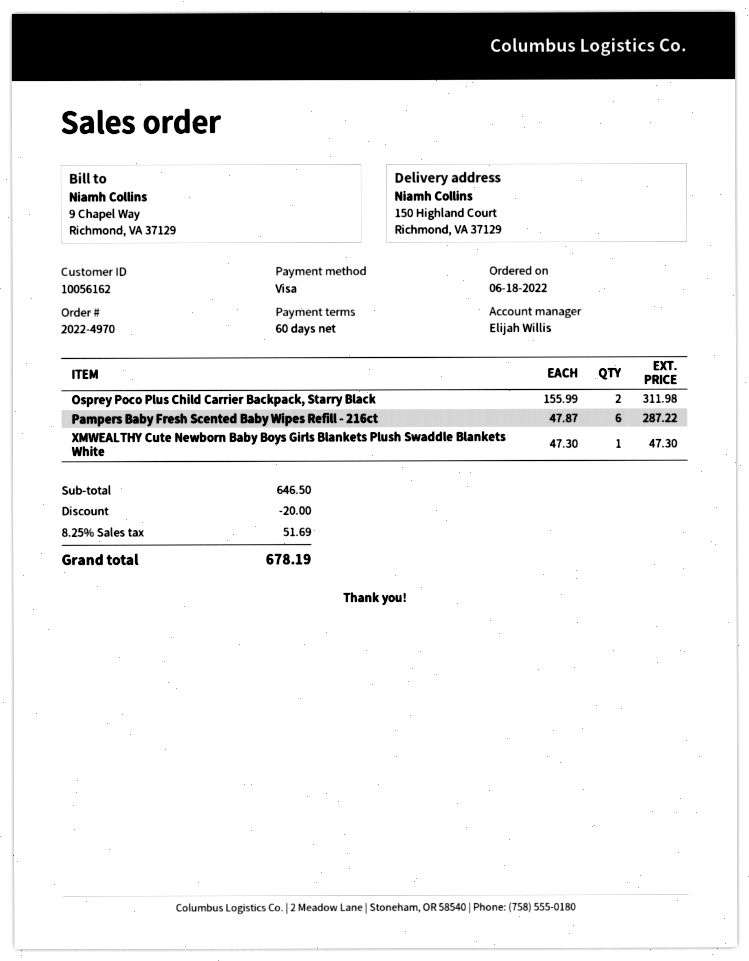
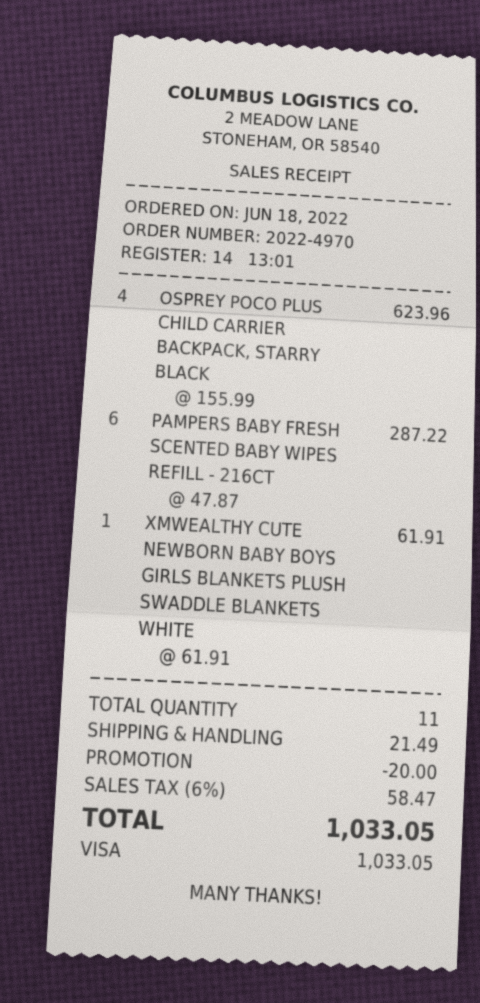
Osprey Poco Plus Child Carrier Backpack, Starry Black: 2 x 155.99 = 311.98 -> 4 x 155.99 = 623.96
XMWEALTHY Cute Newborn Baby Boys Girls Blankets Plush Swaddle Blankets White: 1 x 47.30 = 47.30 -> 1 x 61.91 = 61.91
shipping: none -> 21.49
tax: 8.25% = 51.69 -> 6% = 58.47
total: 678.19 -> 1033.05

